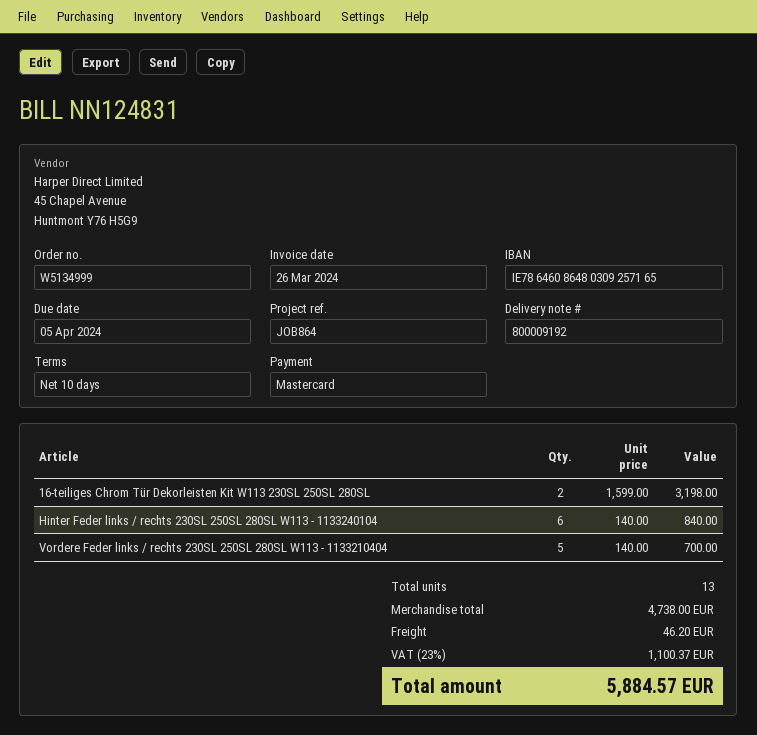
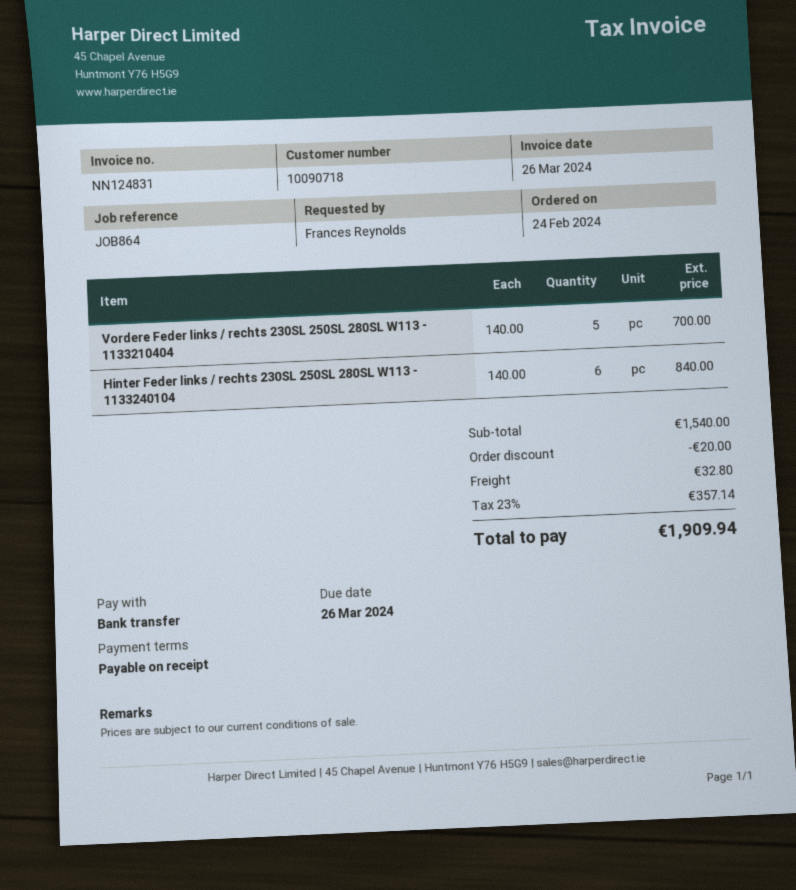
payment terms: 10 days -> on receipt
due date: 2024-04-05 -> 2024-03-26
payment method: Mastercard -> bank transfer
16-teiliges Chrom Tür Dekorleisten Kit W113 230SL 250SL 280SL: 2 x 1599.00 = 3198.00 -> none
subtotal: 4738.00 -> 1540.00
discount: none -> 20.00
shipping: 46.20 -> 32.80
tax: 23% = 1100.37 -> 23% = 357.14
total: 5884.57 -> 1909.94

